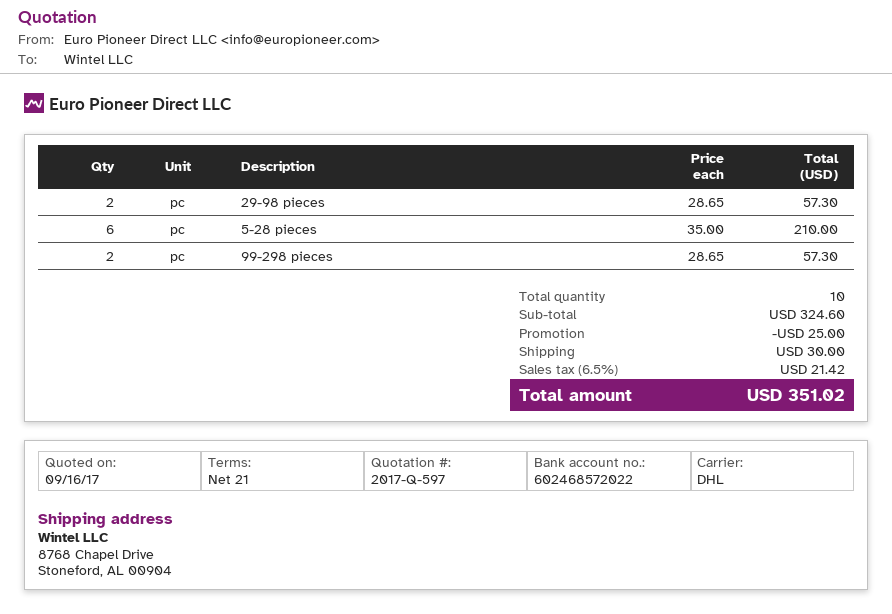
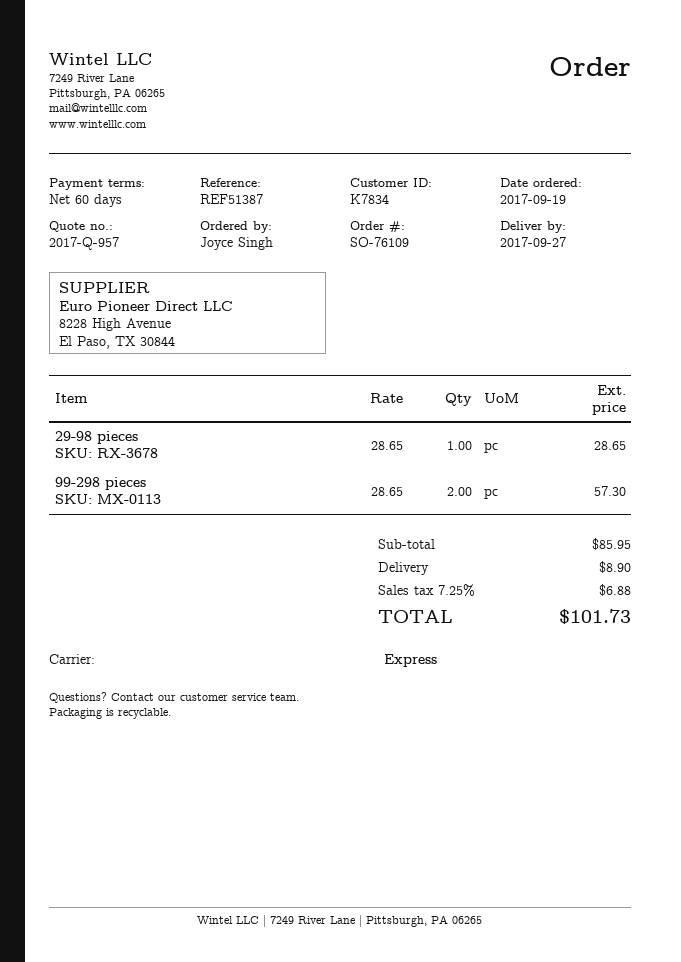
quote number: 2017-Q-597 -> 2017-Q-957
payment terms: 21 days -> 60 days
shipping method: DHL -> express
29-98 pieces: 2 x 28.65 = 57.30 -> 1 x 28.65 = 28.65
5-28 pieces: 6 x 35.00 = 210.00 -> none
subtotal: 324.60 -> 85.95
discount: 25.00 -> none
shipping: 30.00 -> 8.90
tax: 6.5% = 21.42 -> 7.25% = 6.88
total: 351.02 -> 101.73

